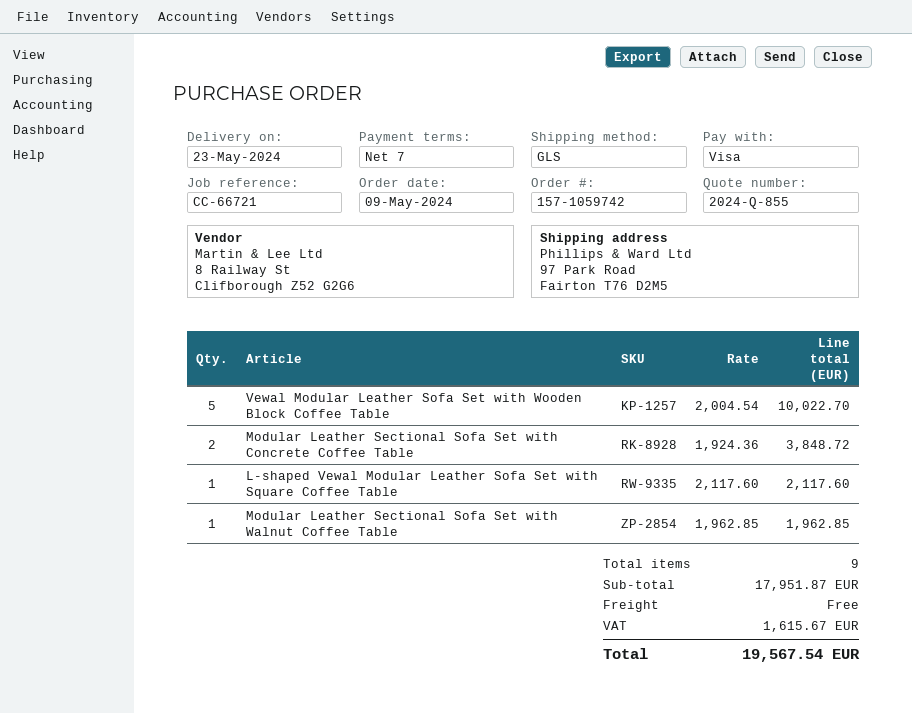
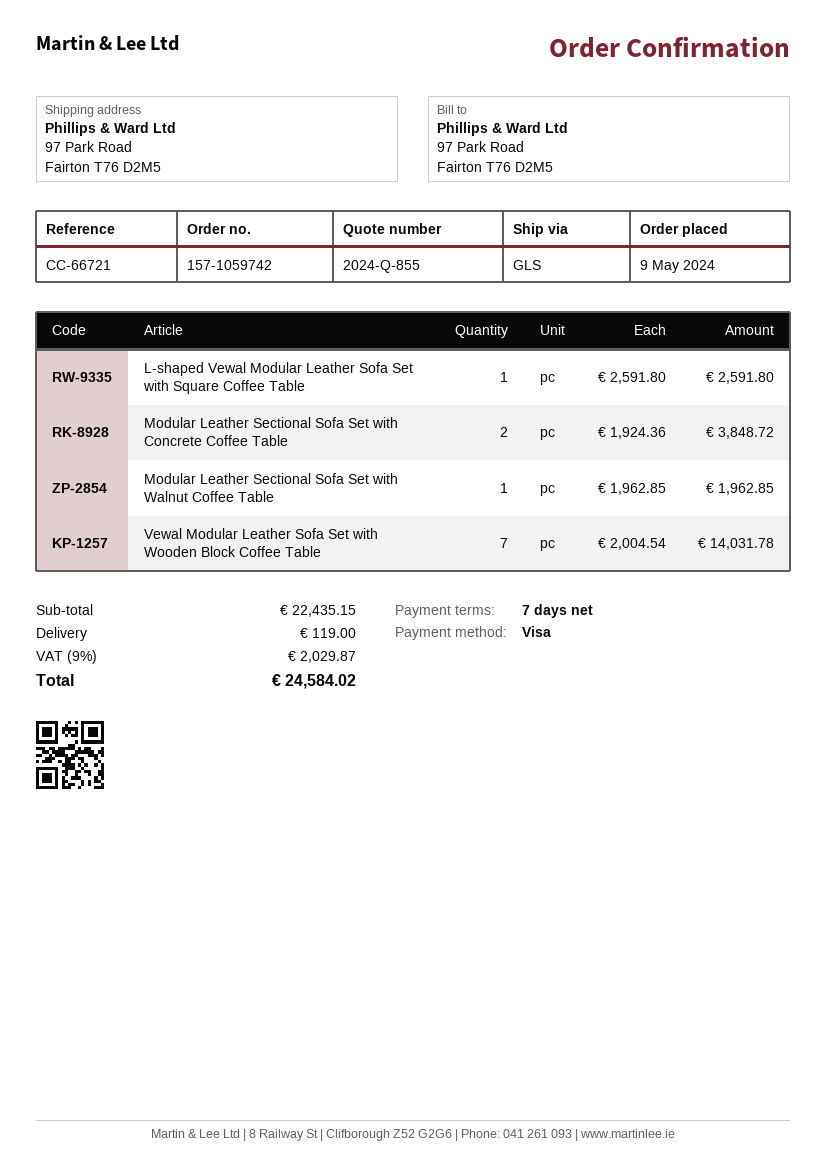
Vewal Modular Leather Sofa Set with Wooden Block Coffee Table: 5 x 2004.54 = 10022.70 -> 7 x 2004.54 = 14031.78
L-shaped Vewal Modular Leather Sofa Set with Square Coffee Table: 1 x 2117.60 = 2117.60 -> 1 x 2591.80 = 2591.80
subtotal: 17951.87 -> 22435.15
shipping: 0.00 -> 119.00
tax: 1615.67 -> 2029.87
total: 19567.54 -> 24584.02

